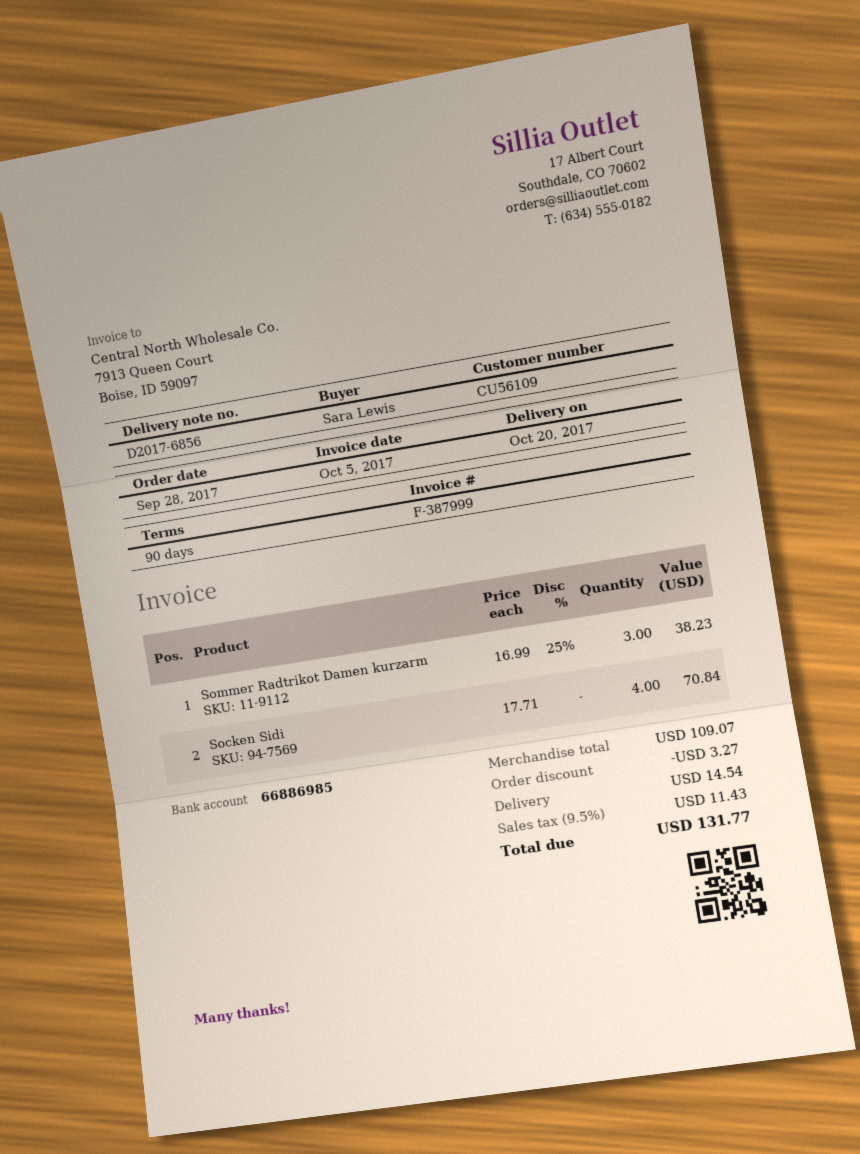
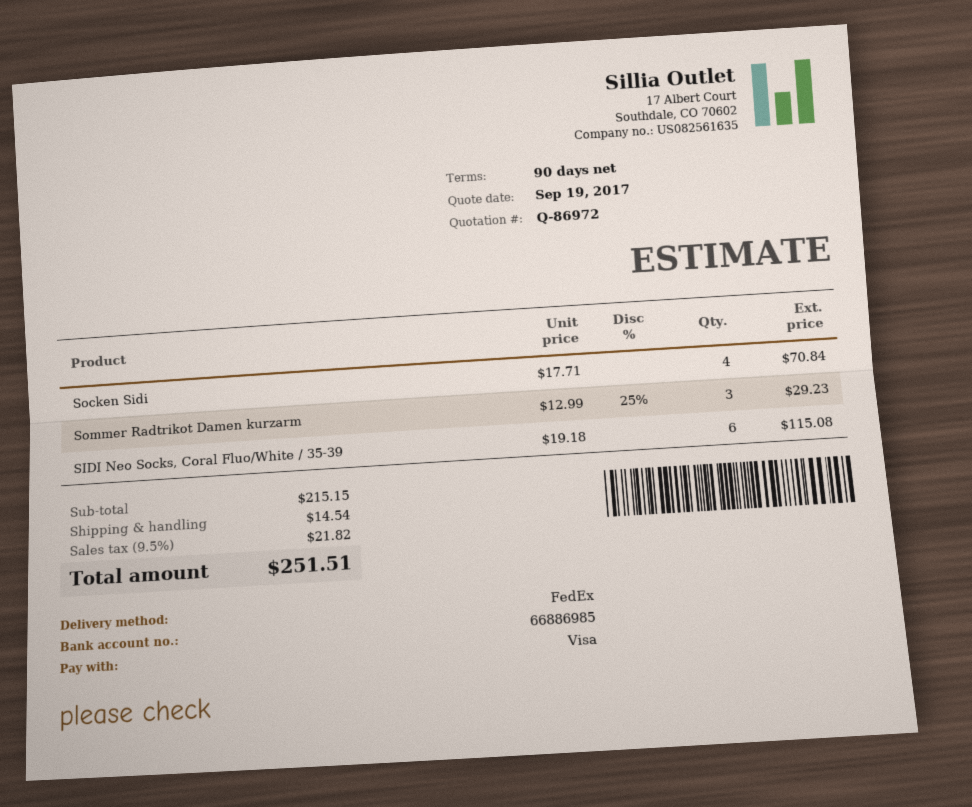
Sommer Radtrikot Damen kurzarm: 3 x 16.99 - 25% = 38.23 -> 3 x 12.99 - 25% = 29.23
SIDI Neo Socks, Coral Fluo/White / 35-39: none -> 6 x 19.18 = 115.08
subtotal: 109.07 -> 215.15
discount: 3.27 -> none
tax: 9.5% = 11.43 -> 9.5% = 21.82
total: 131.77 -> 251.51

